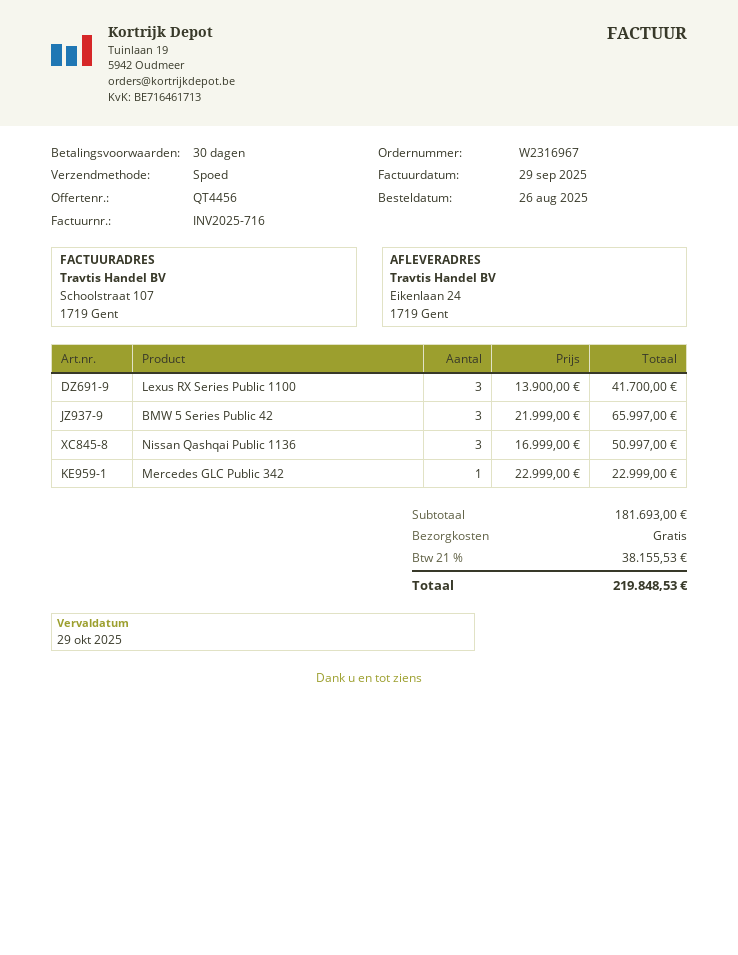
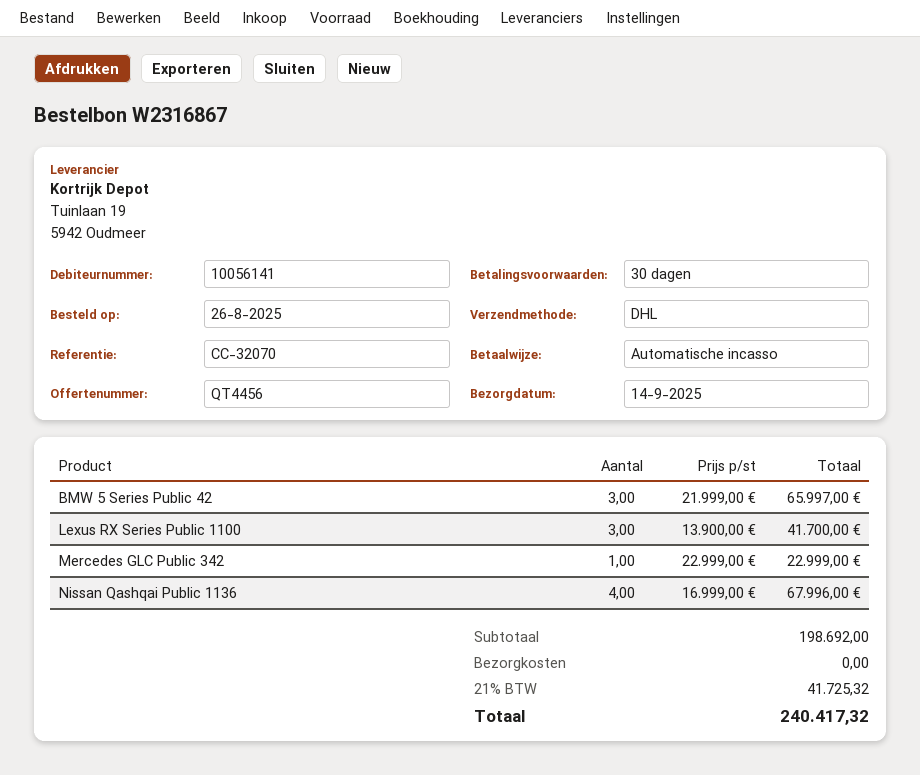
order number: W2316967 -> W2316867
shipping method: express -> DHL
Nissan Qashqai Public 1136: 3 x 16999.00 = 50997.00 -> 4 x 16999.00 = 67996.00
subtotal: 181693.00 -> 198692.00
tax: 21% = 38155.53 -> 21% = 41725.32
total: 219848.53 -> 240417.32

